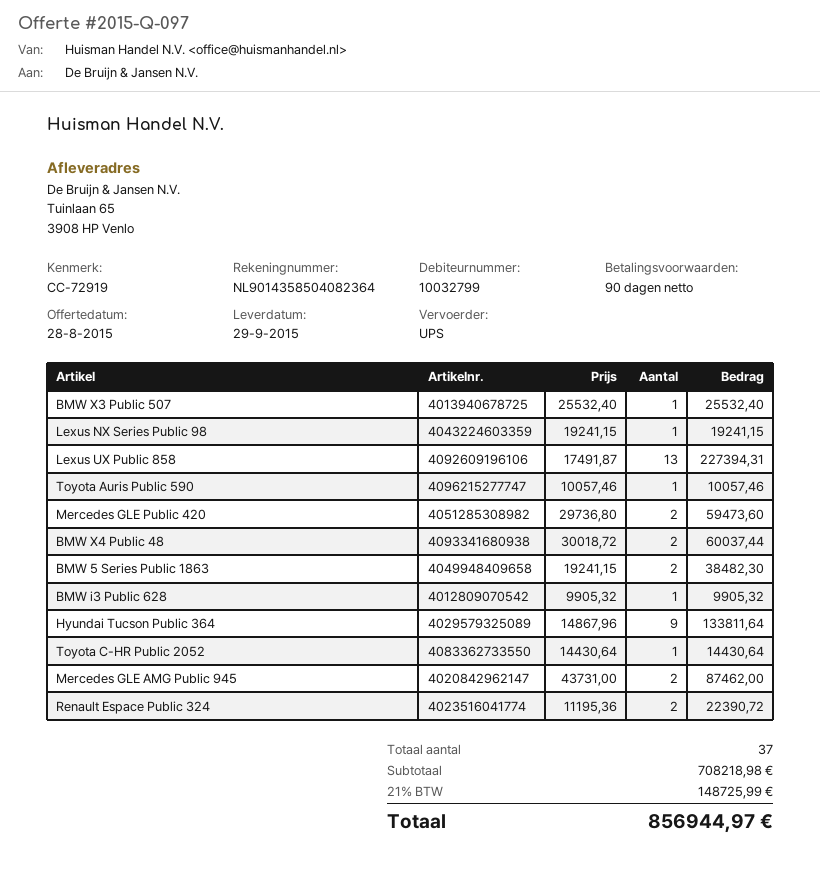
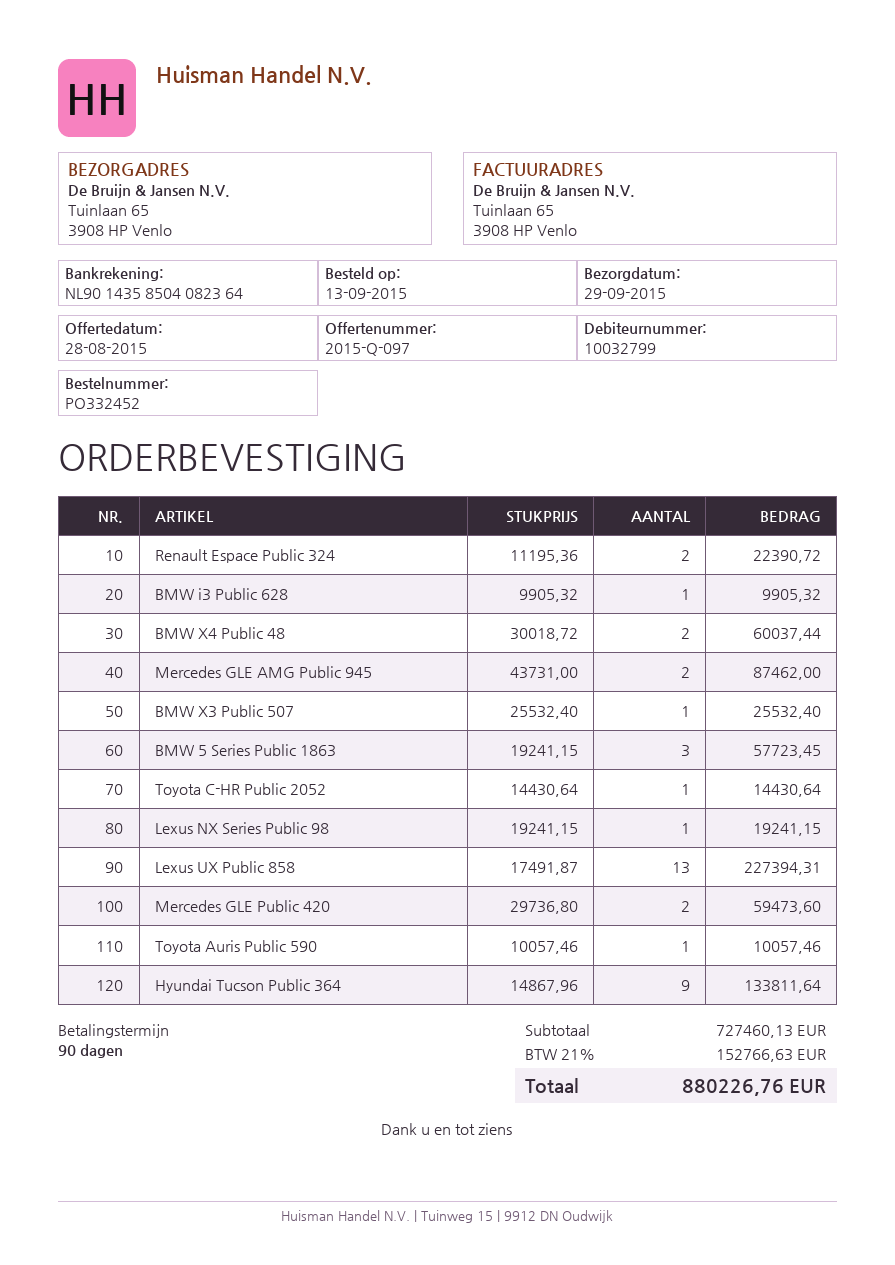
BMW 5 Series Public 1863: 2 x 19241.15 = 38482.30 -> 3 x 19241.15 = 57723.45
subtotal: 708218.98 -> 727460.13
tax: 21% = 148725.99 -> 21% = 152766.63
total: 856944.97 -> 880226.76

